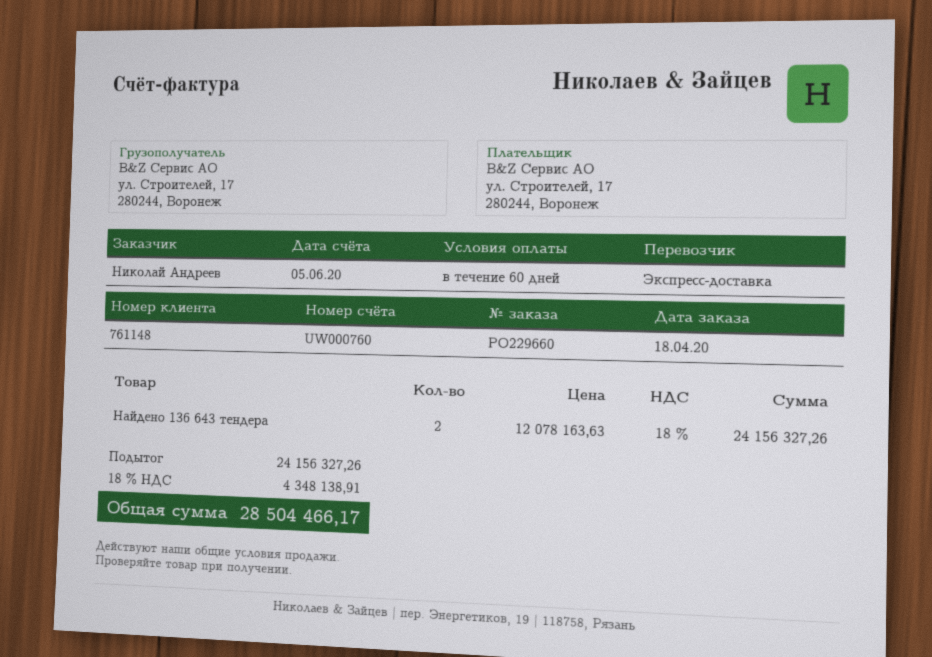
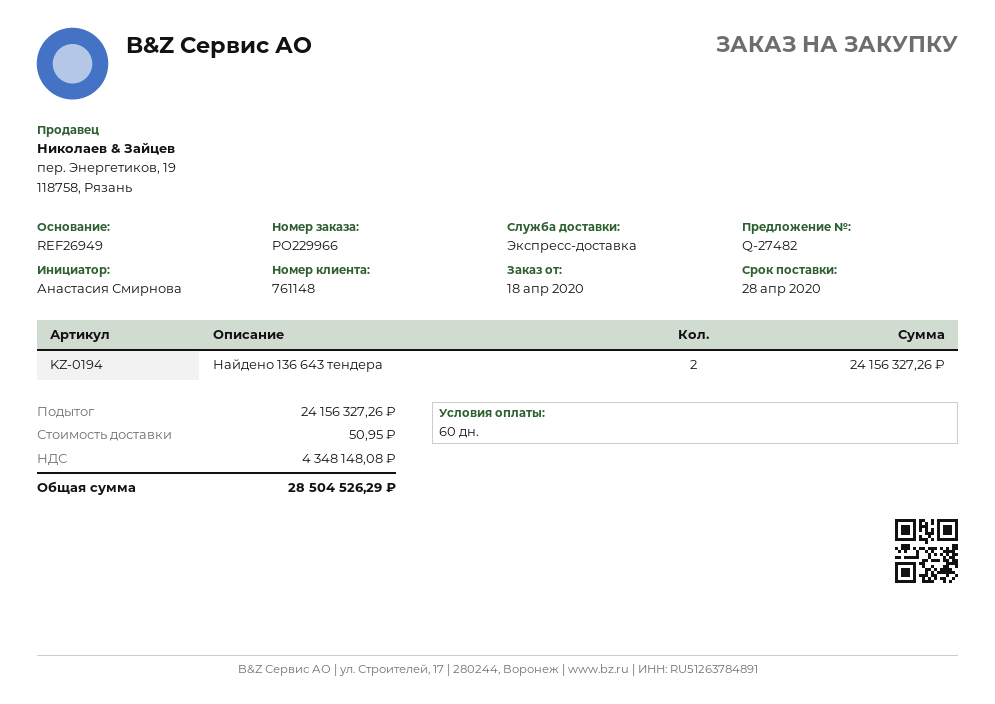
order number: PO229660 -> PO229966
ordered by: Николай Андреев -> Анастасия Смирнова
shipping: none -> 50.95
tax: 4348138.91 -> 4348148.08
total: 28504466.17 -> 28504526.29

